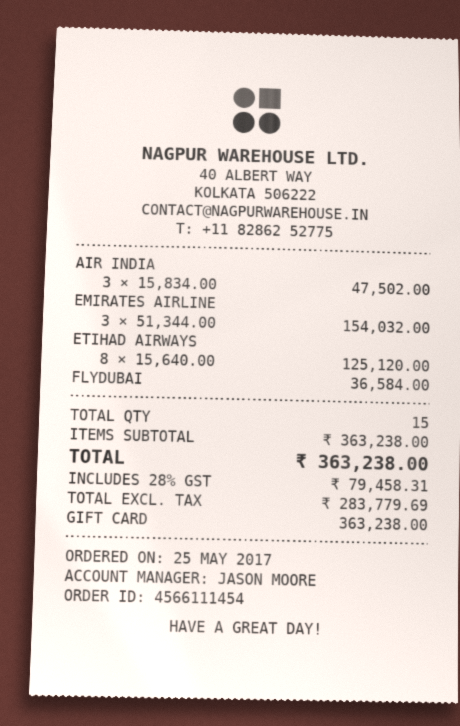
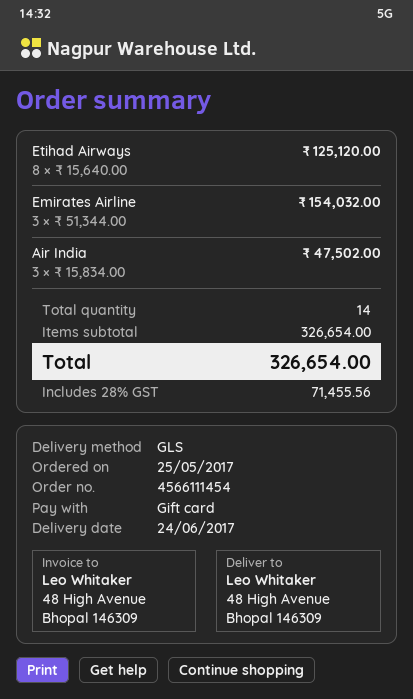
FLYDUBAI: 1 x 36584.00 = 36584.00 -> none
total quantity: 15 -> 14
subtotal: 363238.00 -> 326654.00
tax: 28% = 79458.31 -> 28% = 71455.56
total: 363238.00 -> 326654.00

